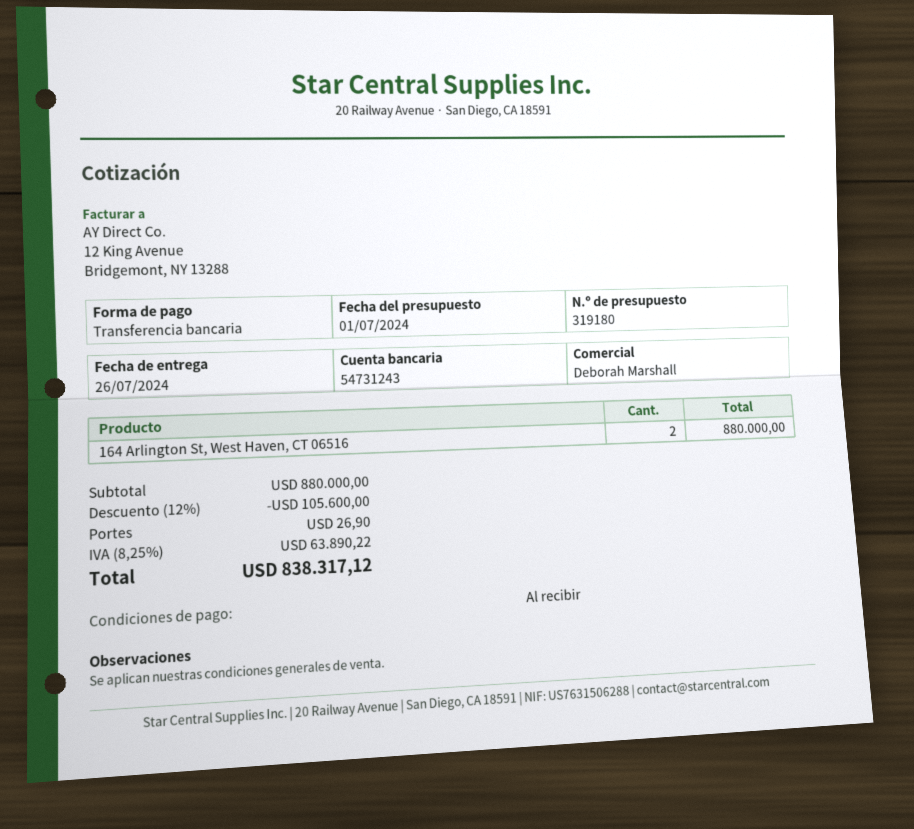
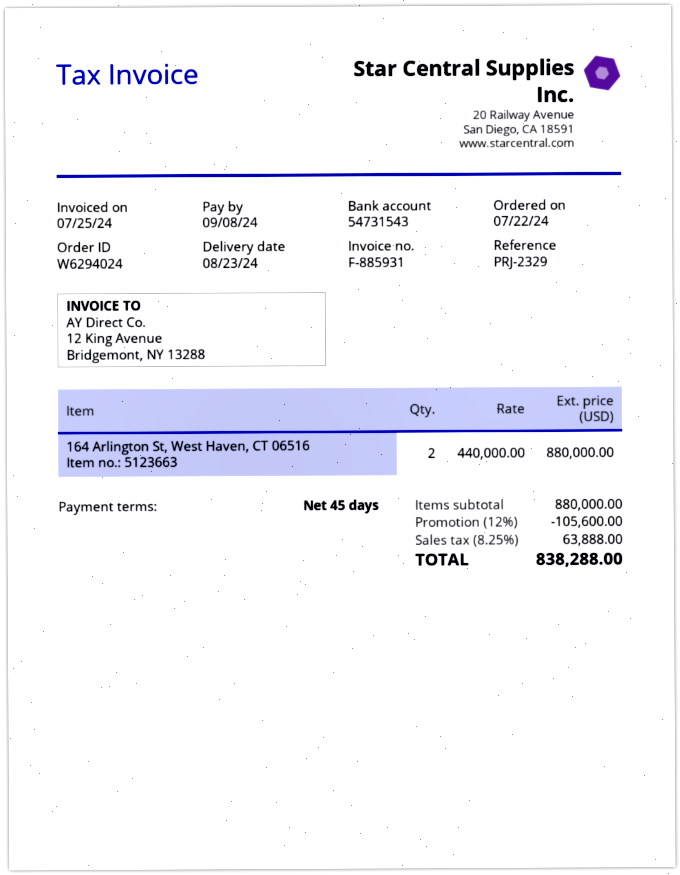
delivery date: 2024-07-26 -> 2024-08-23
payment terms: on receipt -> 45 days
bank account: 54731243 -> 54731543
shipping: 26.90 -> none
tax: 8.25% = 63890.22 -> 8.25% = 63888.00
total: 838317.12 -> 838288.00

